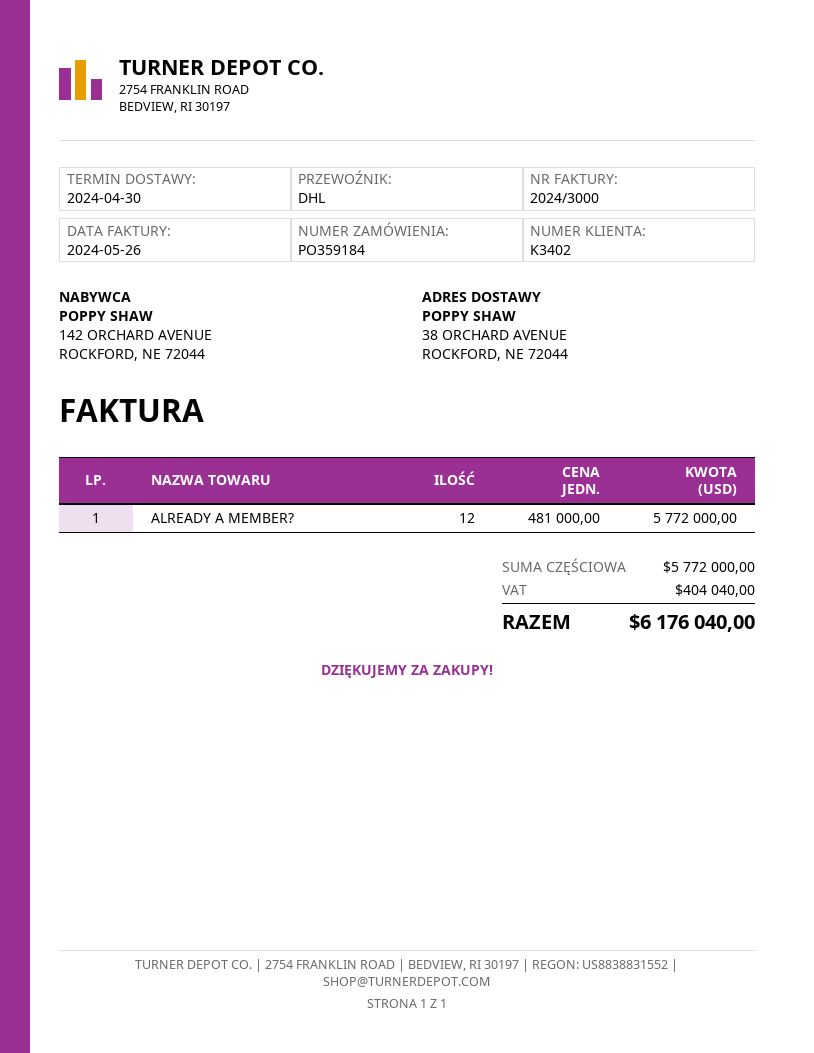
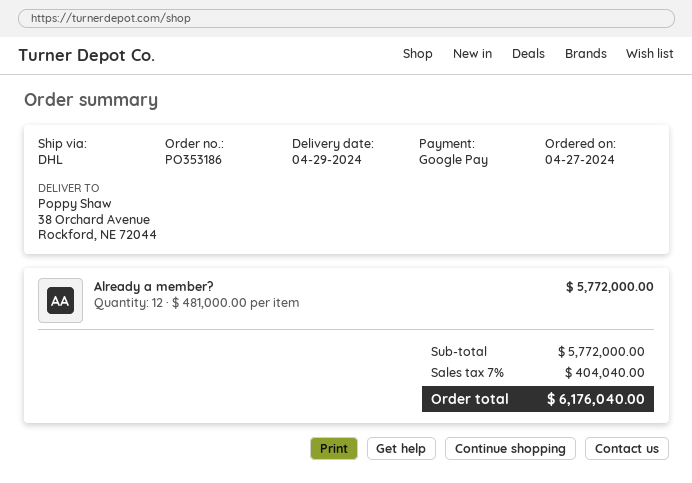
order number: PO359184 -> PO353186
delivery date: 2024-04-30 -> 2024-04-29

